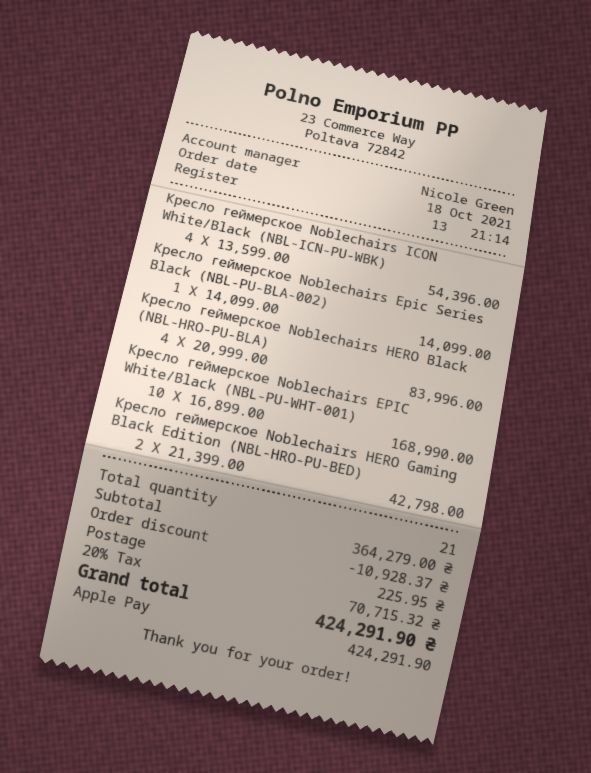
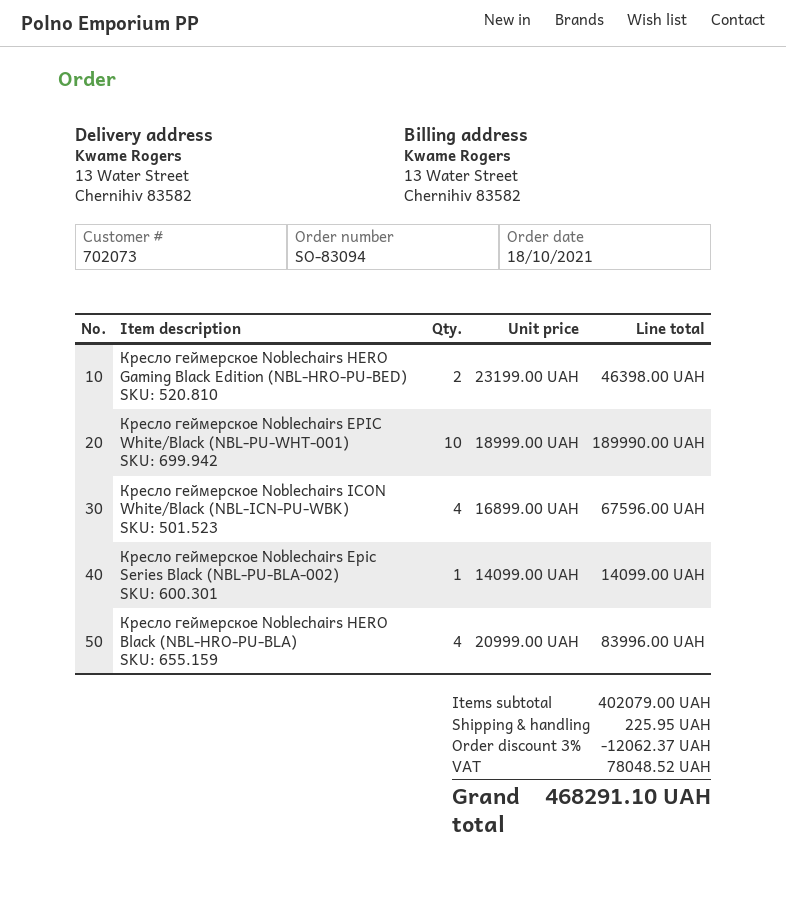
Кресло геймерское Noblechairs ICON White/Black (NBL-ICN-PU-WBK): 4 x 13599.00 = 54396.00 -> 4 x 16899.00 = 67596.00
Кресло геймерское Noblechairs EPIC White/Black (NBL-PU-WHT-001): 10 x 16899.00 = 168990.00 -> 10 x 18999.00 = 189990.00
Кресло геймерское Noblechairs HERO Gaming Black Edition (NBL-HRO-PU-BED): 2 x 21399.00 = 42798.00 -> 2 x 23199.00 = 46398.00
subtotal: 364279.00 -> 402079.00
discount: 10928.37 -> 12062.37
tax: 70715.32 -> 78048.52
total: 424291.90 -> 468291.10

